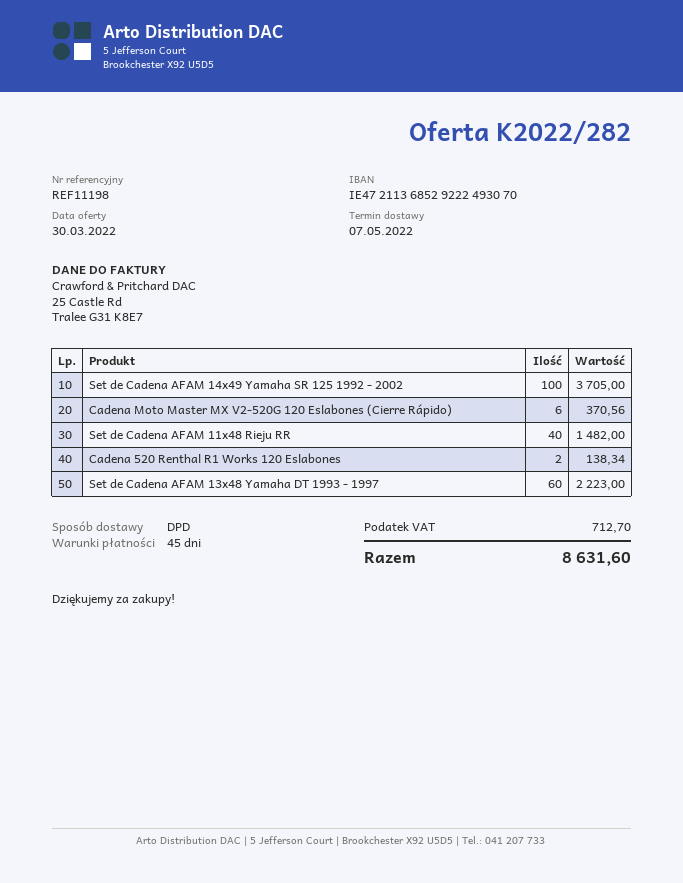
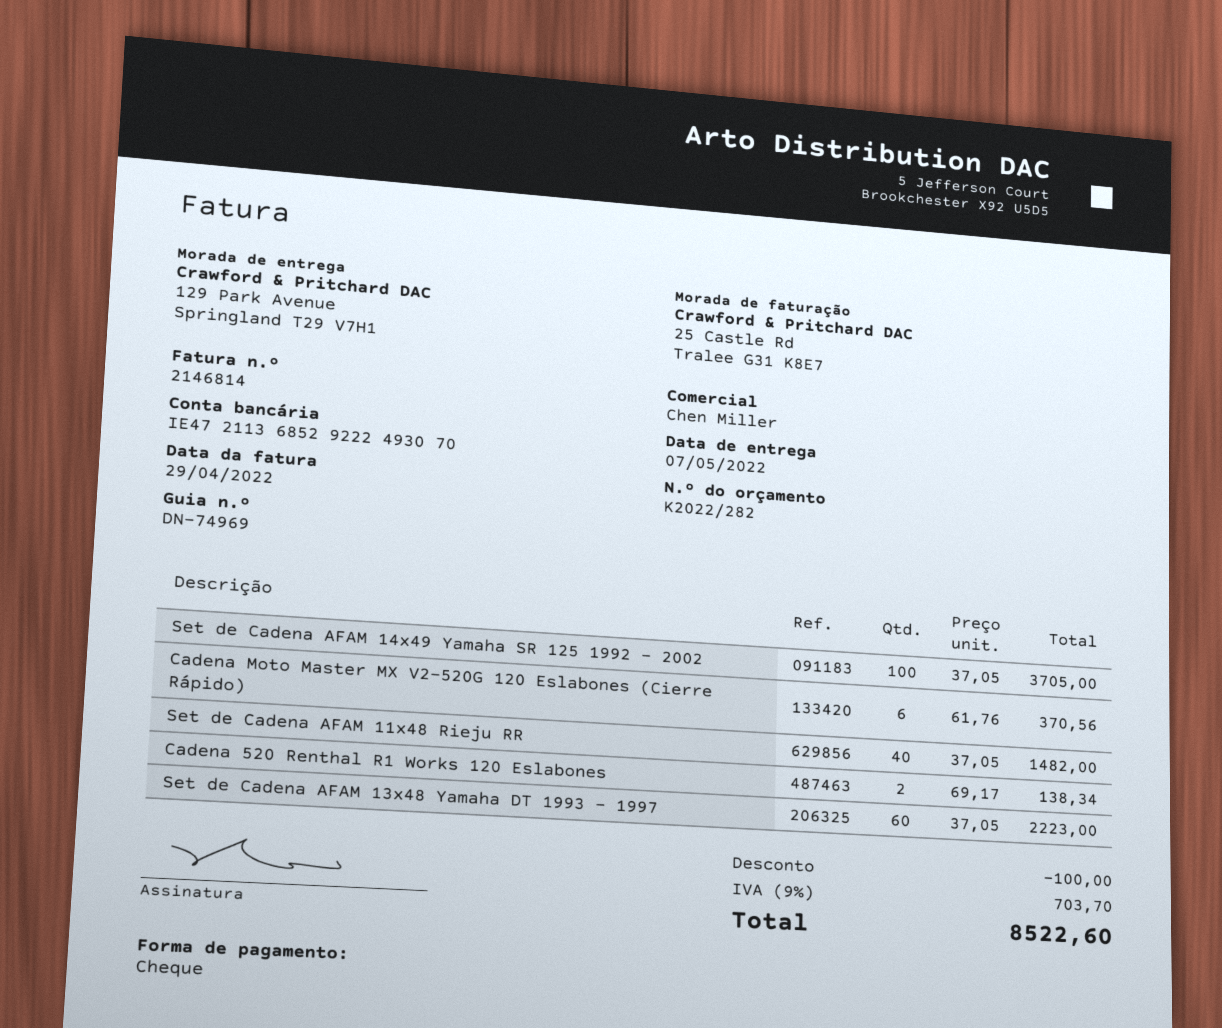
discount: none -> 100.00
tax: 712.70 -> 703.70
total: 8631.60 -> 8522.60

